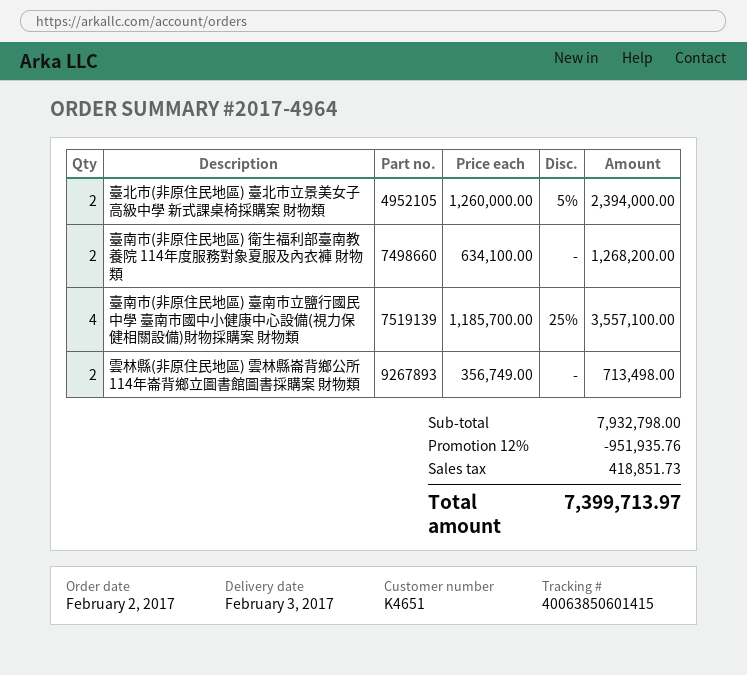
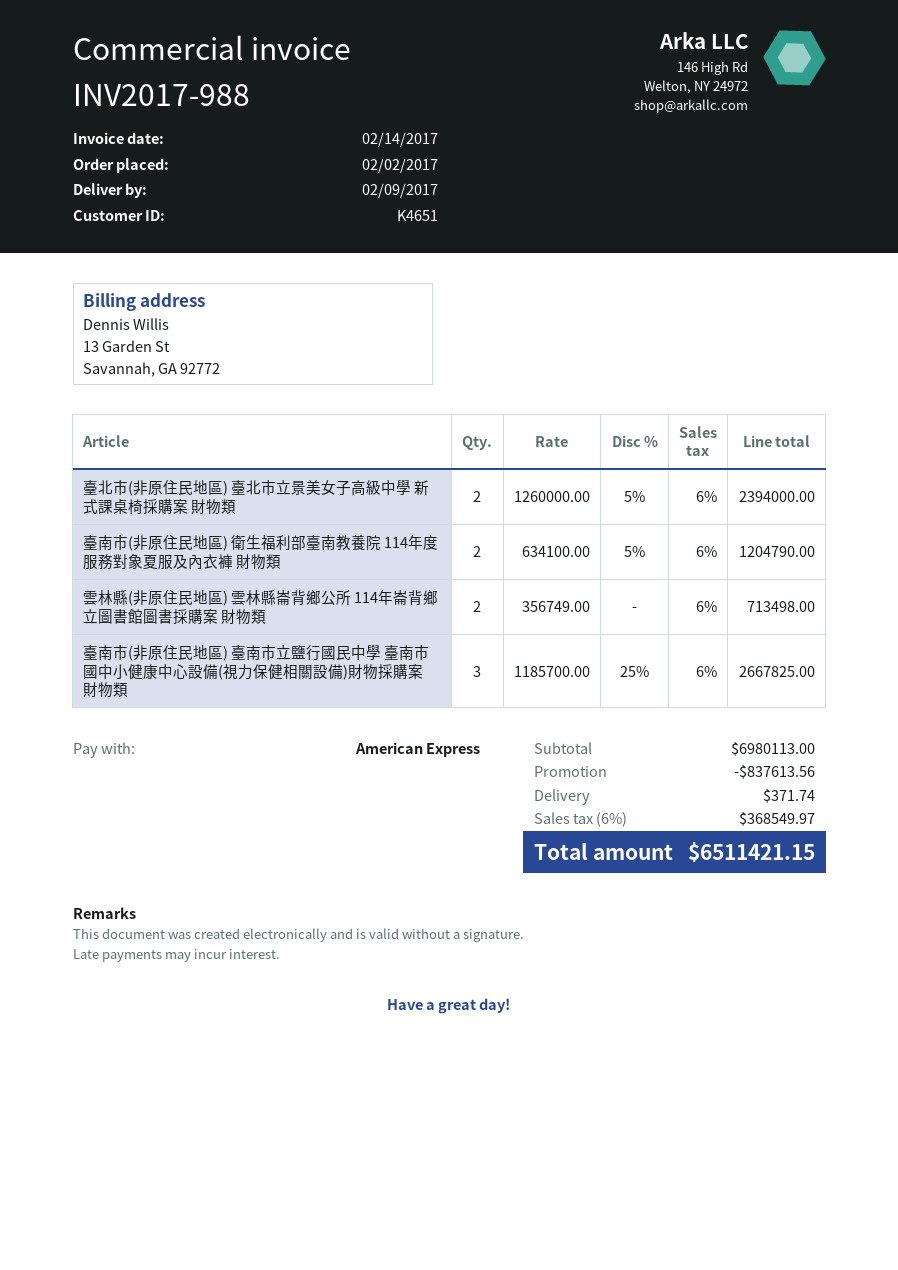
delivery date: 2017-02-03 -> 2017-02-09
臺南市(非原住民地區) 衛生福利部臺南教養院 114年度服務對象夏服及內衣褲 財物類: 2 x 634100.00 = 1268200.00 -> 2 x 634100.00 - 5% = 1204790.00
臺南市(非原住民地區) 臺南市立鹽行國民中學 臺南市國中小健康中心設備(視力保健相關設備)財物採購案 財物類: 4 x 1185700.00 - 25% = 3557100.00 -> 3 x 1185700.00 - 25% = 2667825.00
subtotal: 7932798.00 -> 6980113.00
discount: 951935.76 -> 837613.56
shipping: none -> 371.74
tax: 418851.73 -> 368549.97
total: 7399713.97 -> 6511421.15

